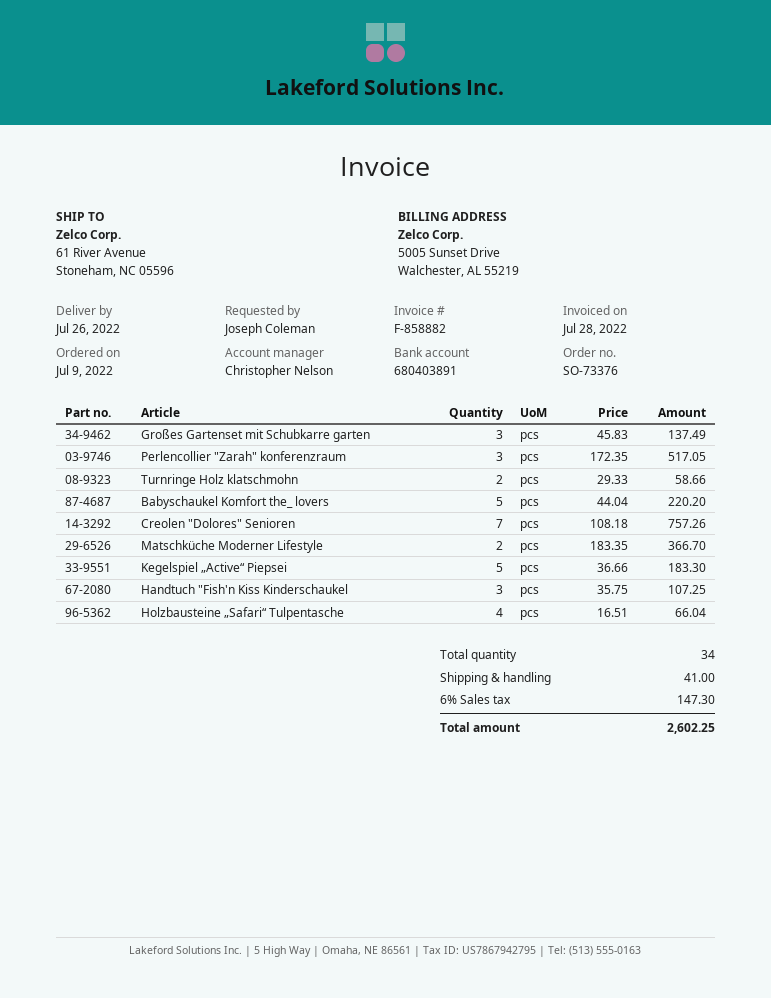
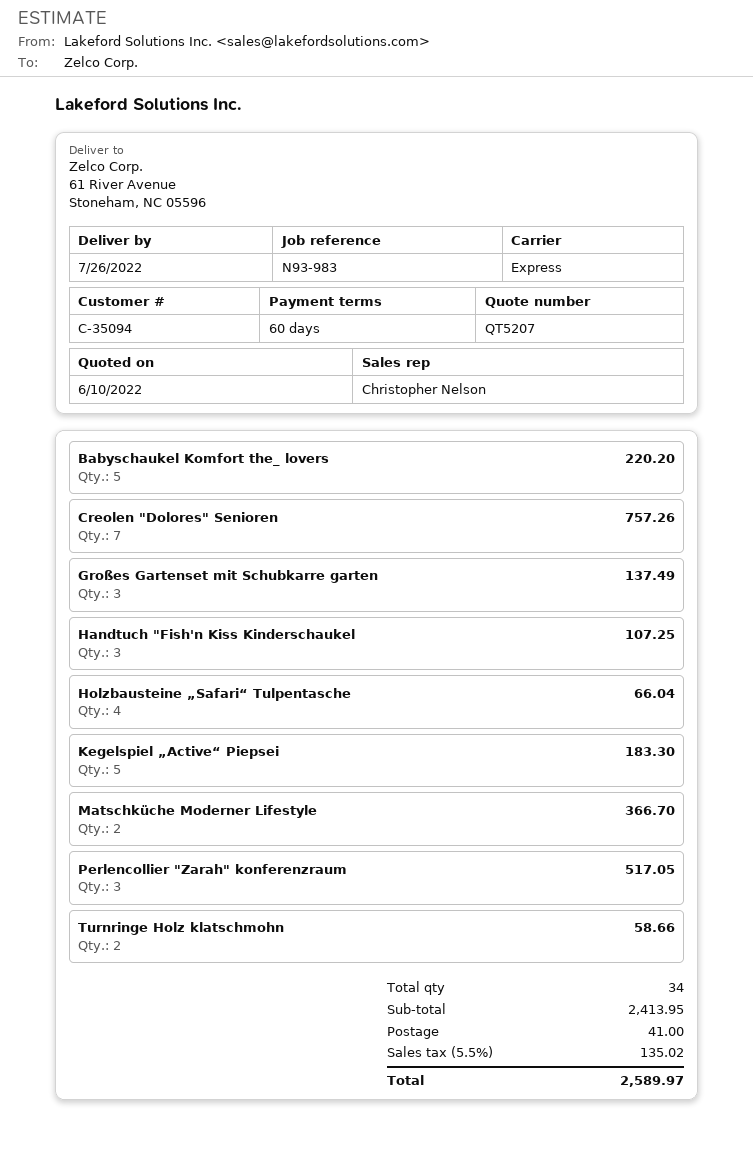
tax: 6% = 147.30 -> 5.5% = 135.02
total: 2602.25 -> 2589.97

